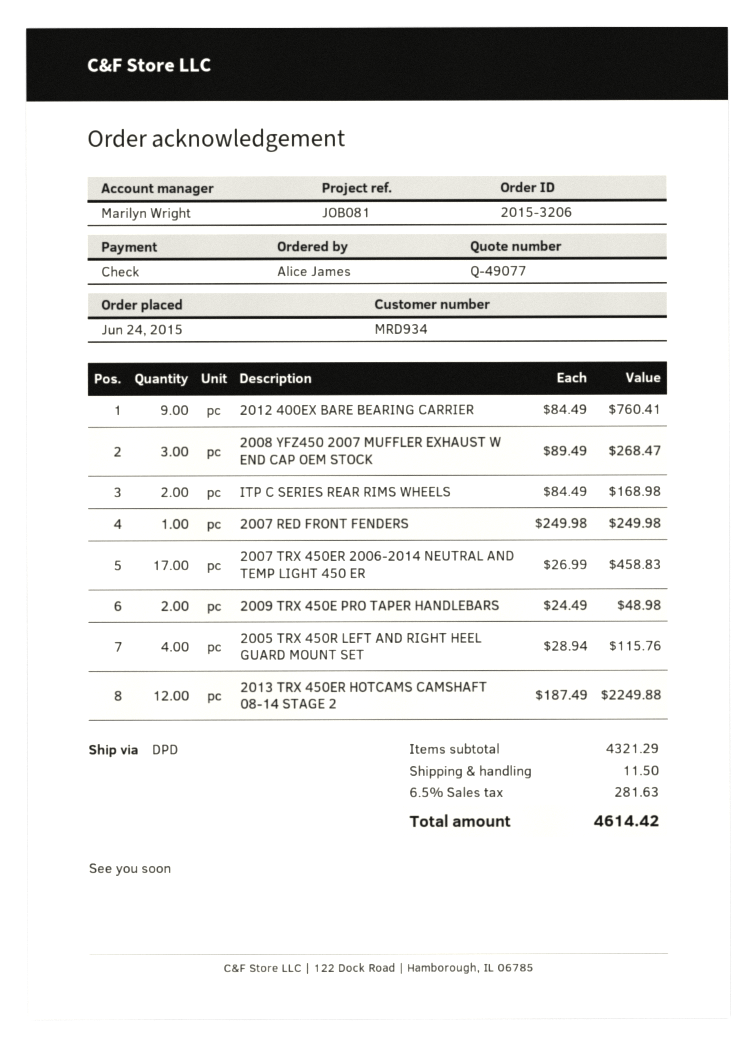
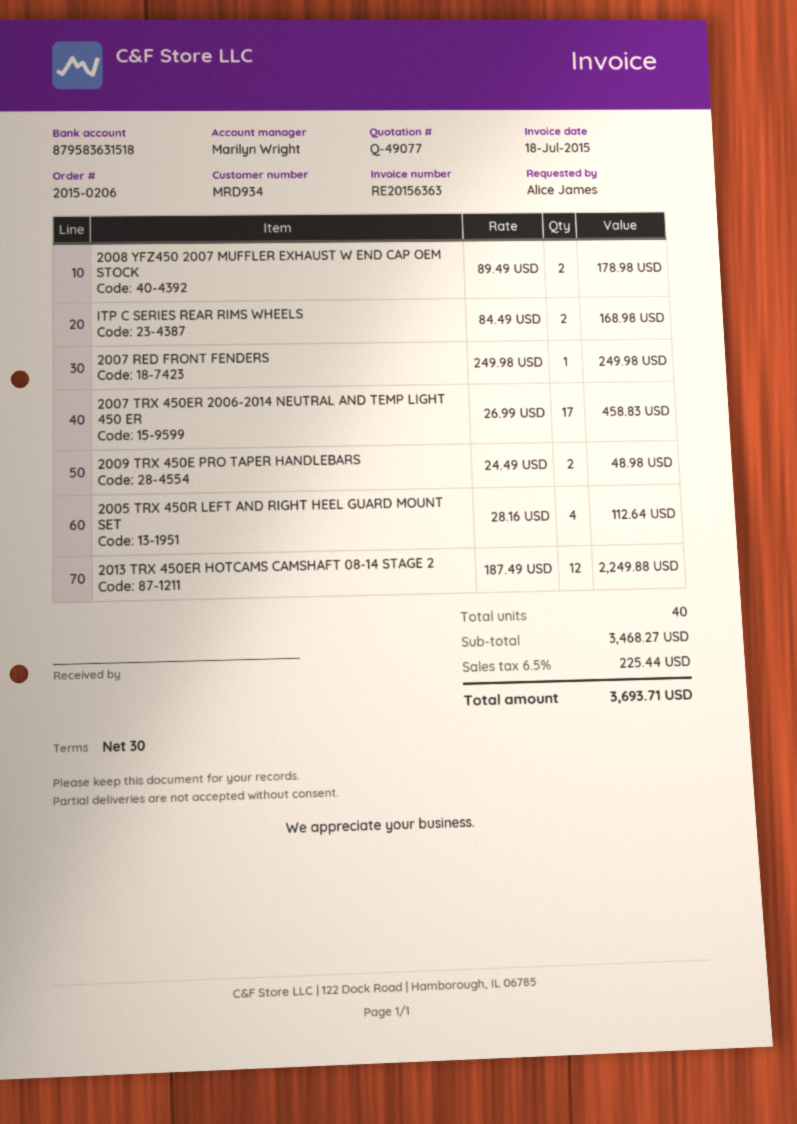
order number: 2015-3206 -> 2015-0206
2012 400EX BARE BEARING CARRIER: 9 x 84.49 = 760.41 -> none
2008 YFZ450 2007 MUFFLER EXHAUST W END CAP OEM STOCK: 3 x 89.49 = 268.47 -> 2 x 89.49 = 178.98
2005 TRX 450R LEFT AND RIGHT HEEL GUARD MOUNT SET: 4 x 28.94 = 115.76 -> 4 x 28.16 = 112.64
subtotal: 4321.29 -> 3468.27
shipping: 11.50 -> none
tax: 6.5% = 281.63 -> 6.5% = 225.44
total: 4614.42 -> 3693.71

